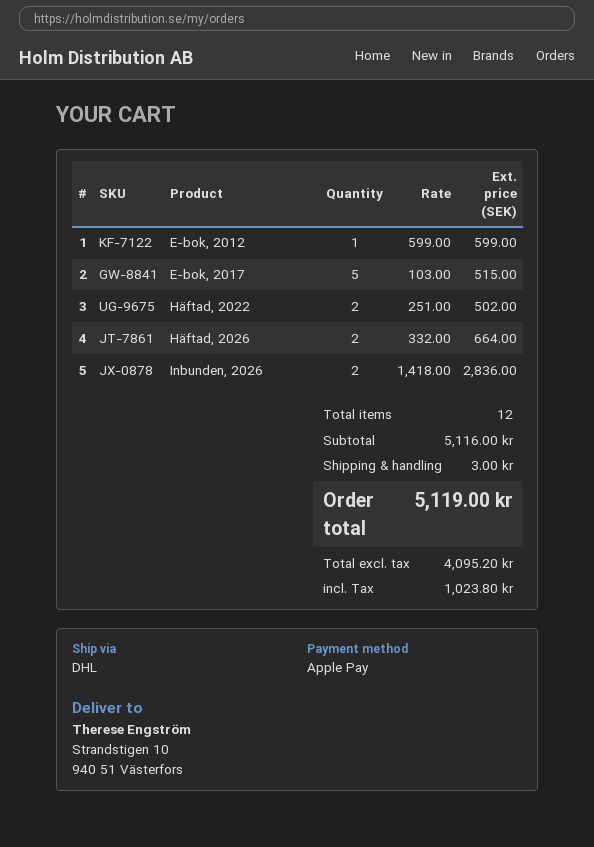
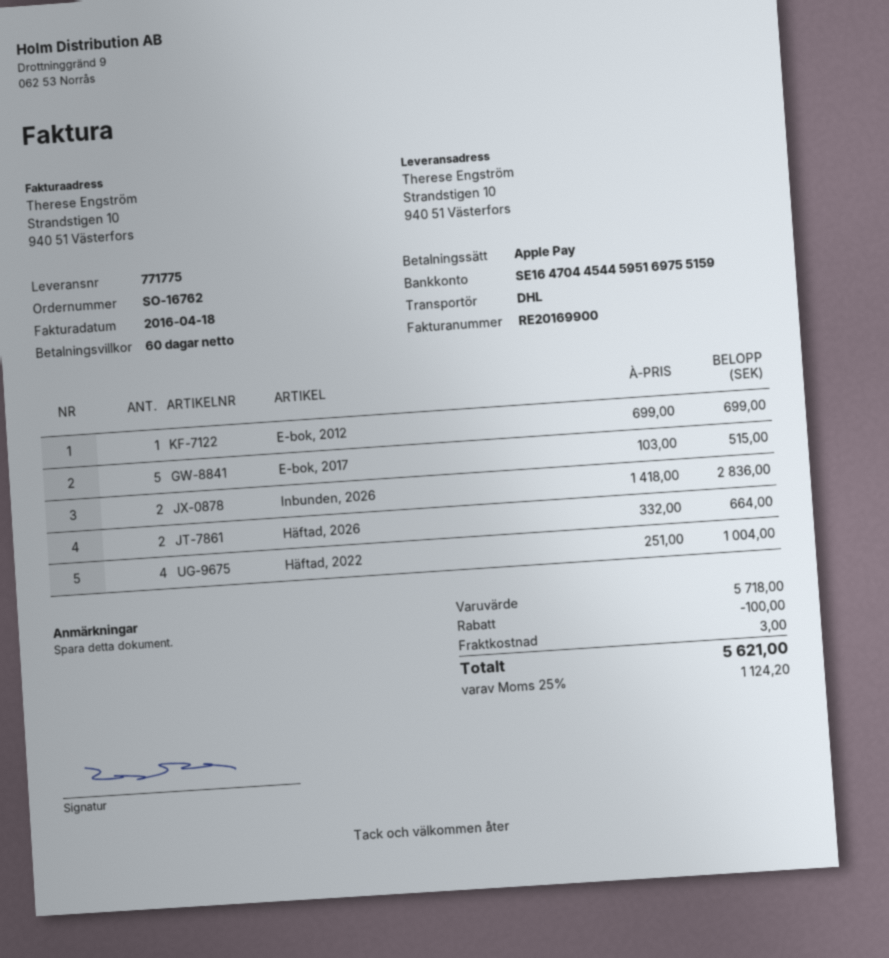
E-bok, 2012: 1 x 599.00 = 599.00 -> 1 x 699.00 = 699.00
Häftad, 2022: 2 x 251.00 = 502.00 -> 4 x 251.00 = 1004.00
subtotal: 5116.00 -> 5718.00
discount: none -> 100.00
tax: 1023.80 -> 1124.20
total: 5119.00 -> 5621.00

